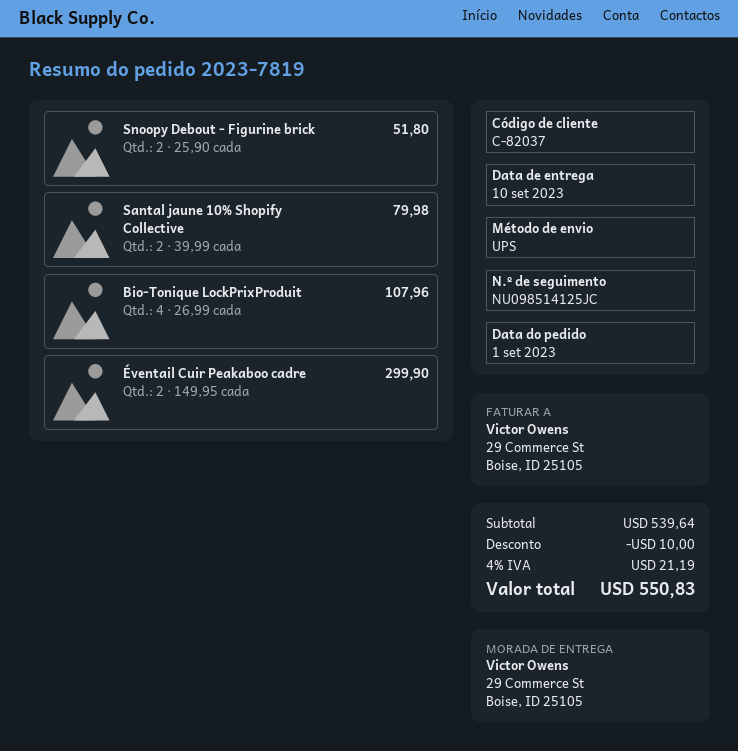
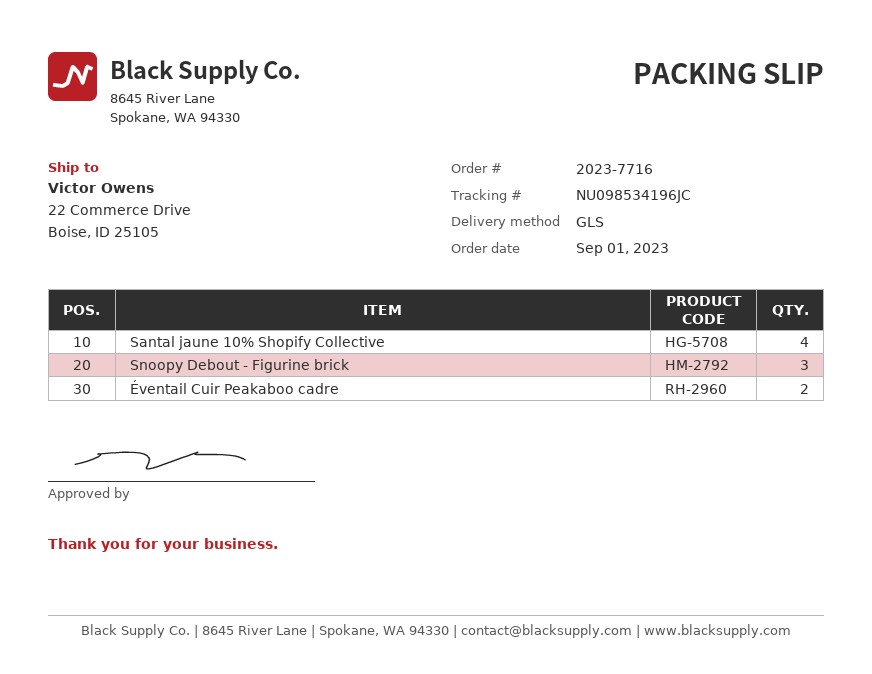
order number: 2023-7819 -> 2023-7716
shipping method: UPS -> GLS
tracking number: NU098514125JC -> NU098534196JC
ship to: 29 Commerce St, Boise, ID 25105 -> 22 Commerce Drive, Boise, ID 25105
Snoopy Debout - Figurine brick: 2 -> 3
Santal jaune 10% Shopify Collective: 2 -> 4
Bio-Tonique LockPrixProduit: 4 -> none

